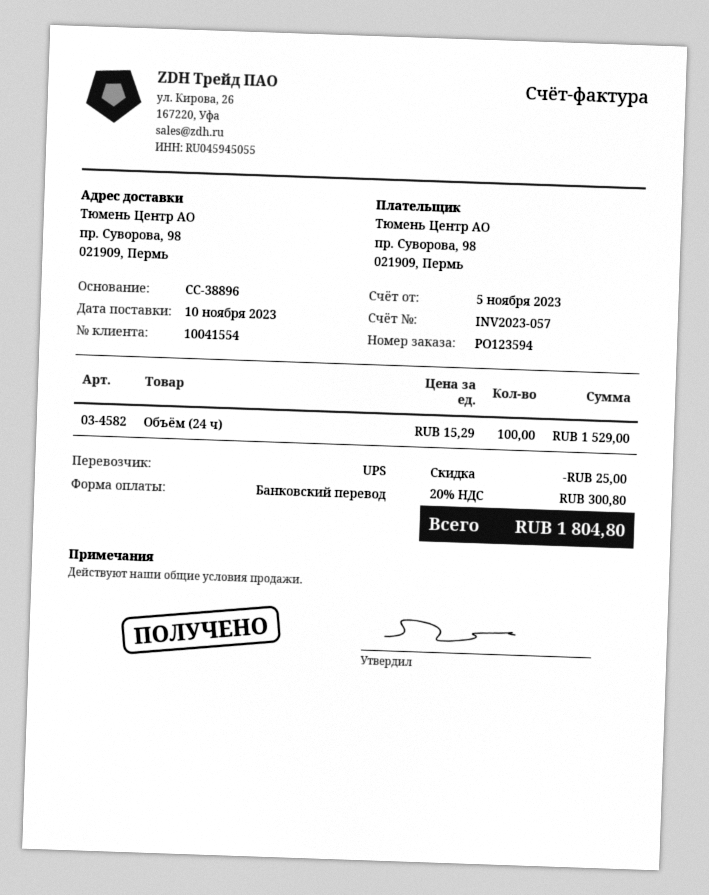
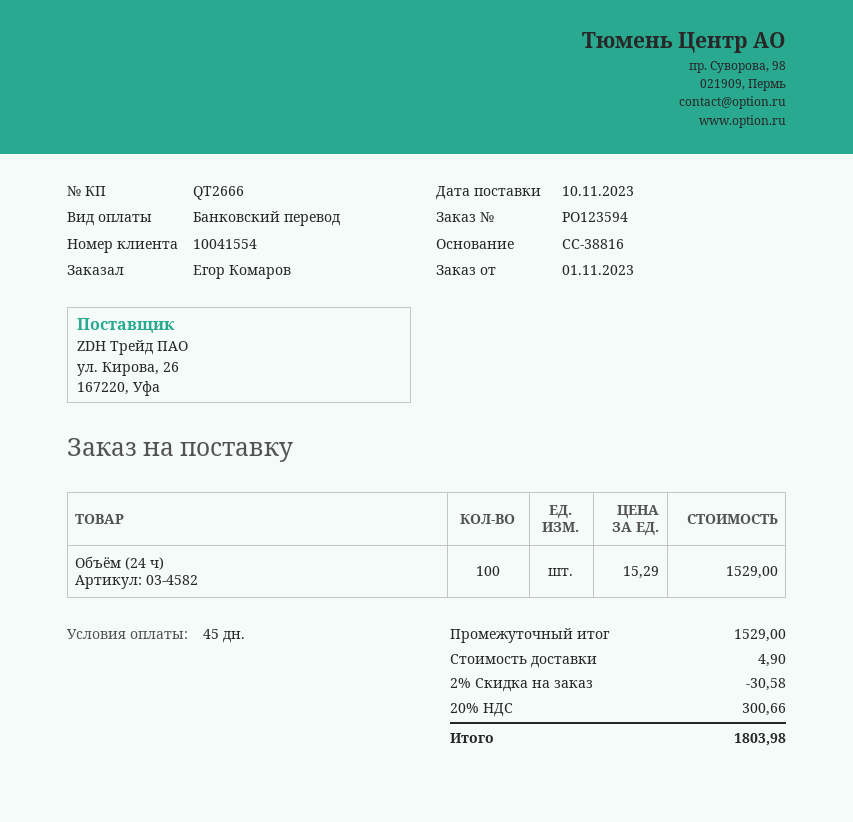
reference: CC-38896 -> CC-38816
discount: 25.00 -> 30.58
shipping: none -> 4.90
tax: 20% = 300.80 -> 20% = 300.66
total: 1804.80 -> 1803.98

